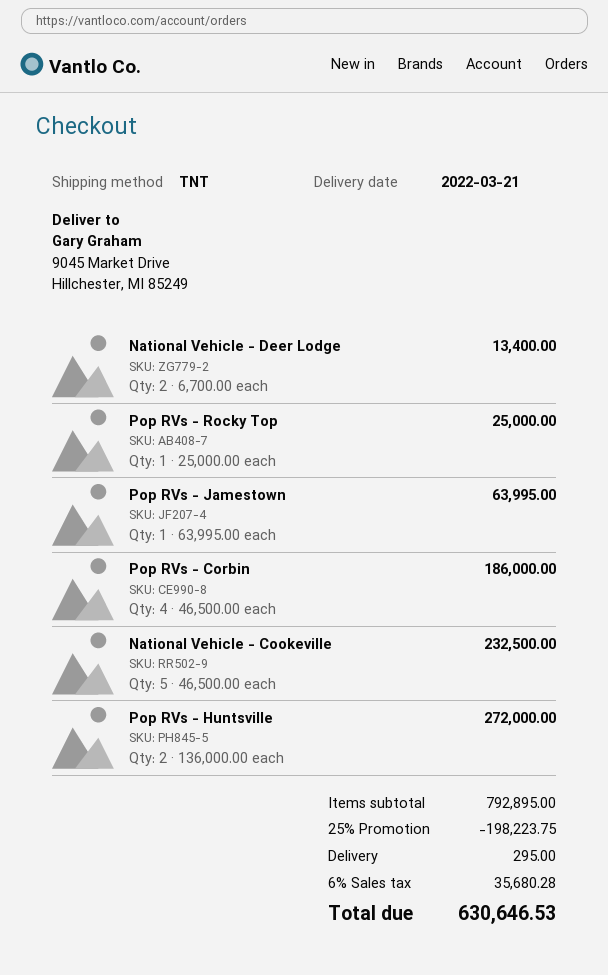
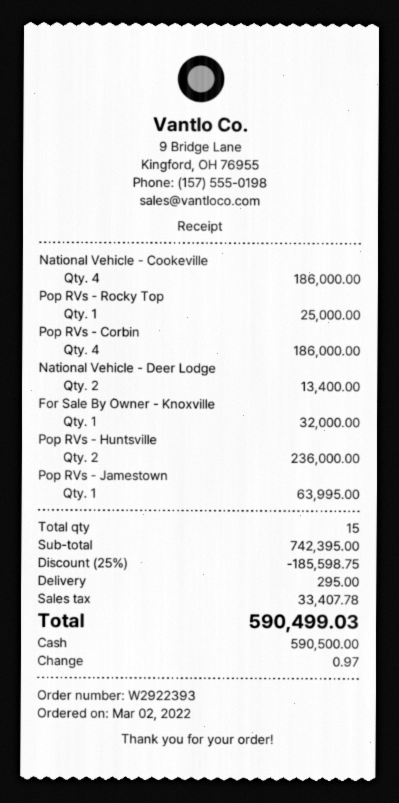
National Vehicle - Cookeville: 5 for 232500.00 -> 4 for 186000.00
Pop RVs - Huntsville: 2 for 272000.00 -> 2 for 236000.00
For Sale By Owner - Knoxville: none -> 1 for 32000.00
subtotal: 792895.00 -> 742395.00
discount: 25% = 198223.75 -> 25% = 185598.75
tax: 35680.28 -> 33407.78
total: 630646.53 -> 590499.03

